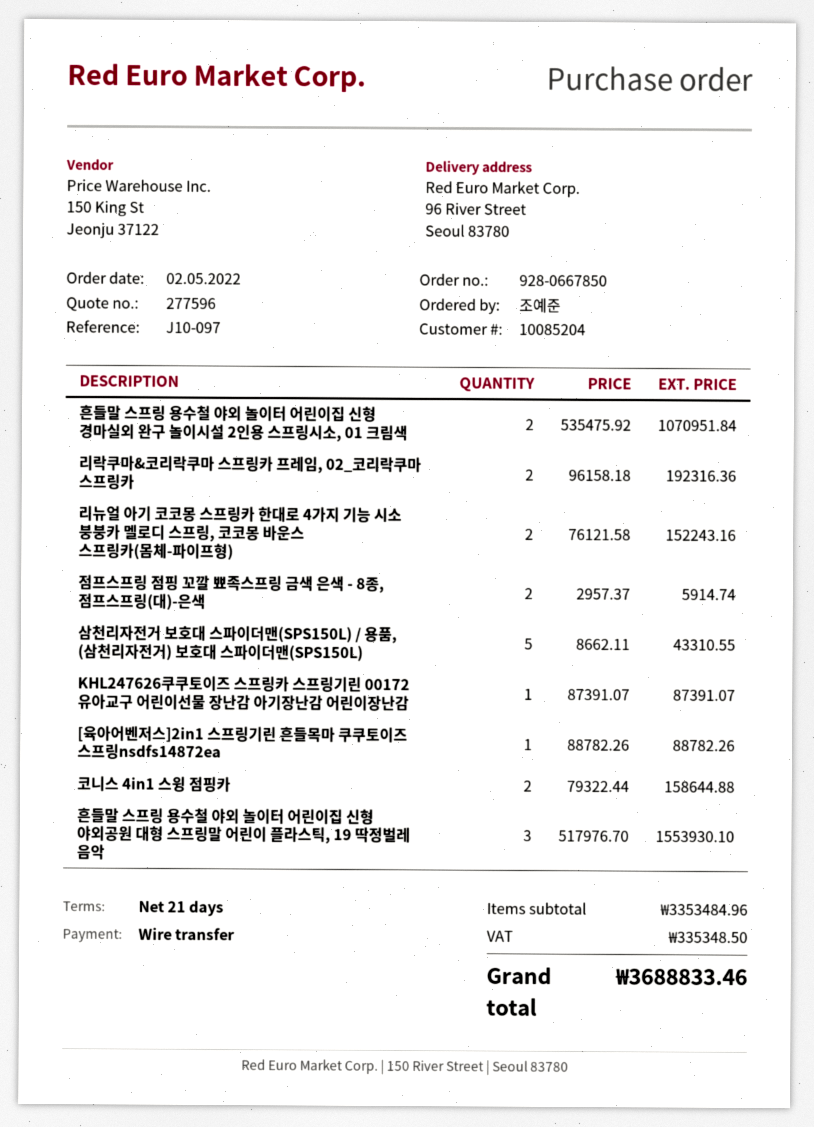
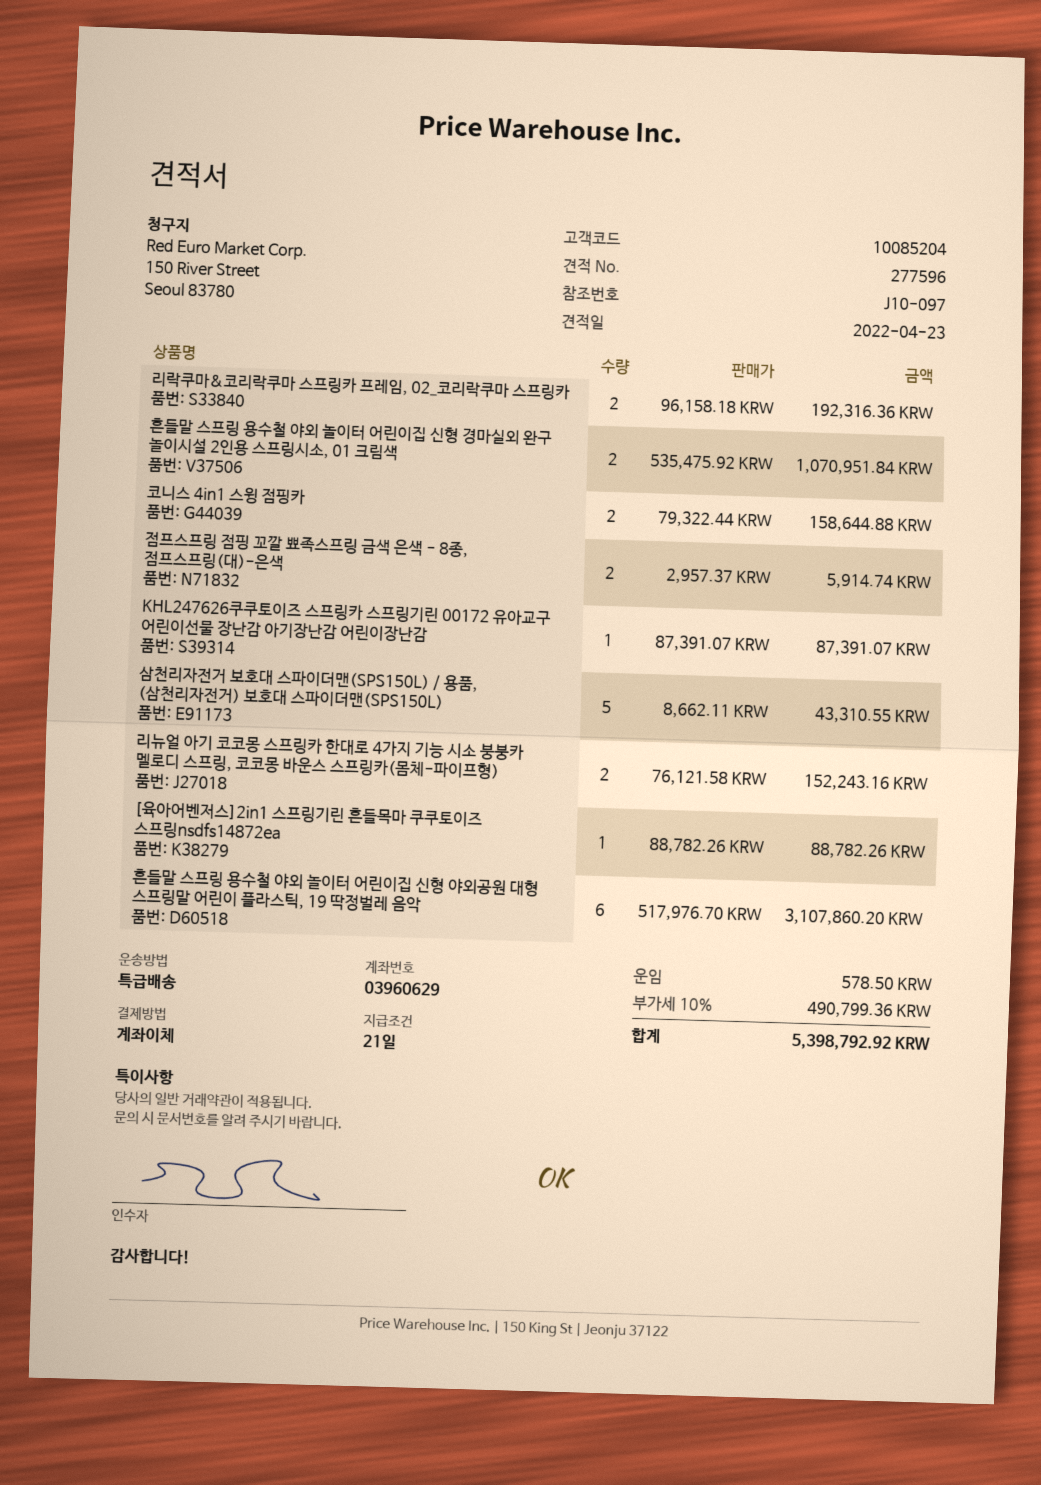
흔들말 스프링 용수철 야외 놀이터 어린이집 신형 야외공원 대형 스프링말 어린이 플라스틱, 19 딱정벌레 음악: 3 x 517976.70 = 1553930.10 -> 6 x 517976.70 = 3107860.20
shipping: none -> 578.50
tax: 335348.50 -> 490799.36
total: 3688833.46 -> 5398792.92

